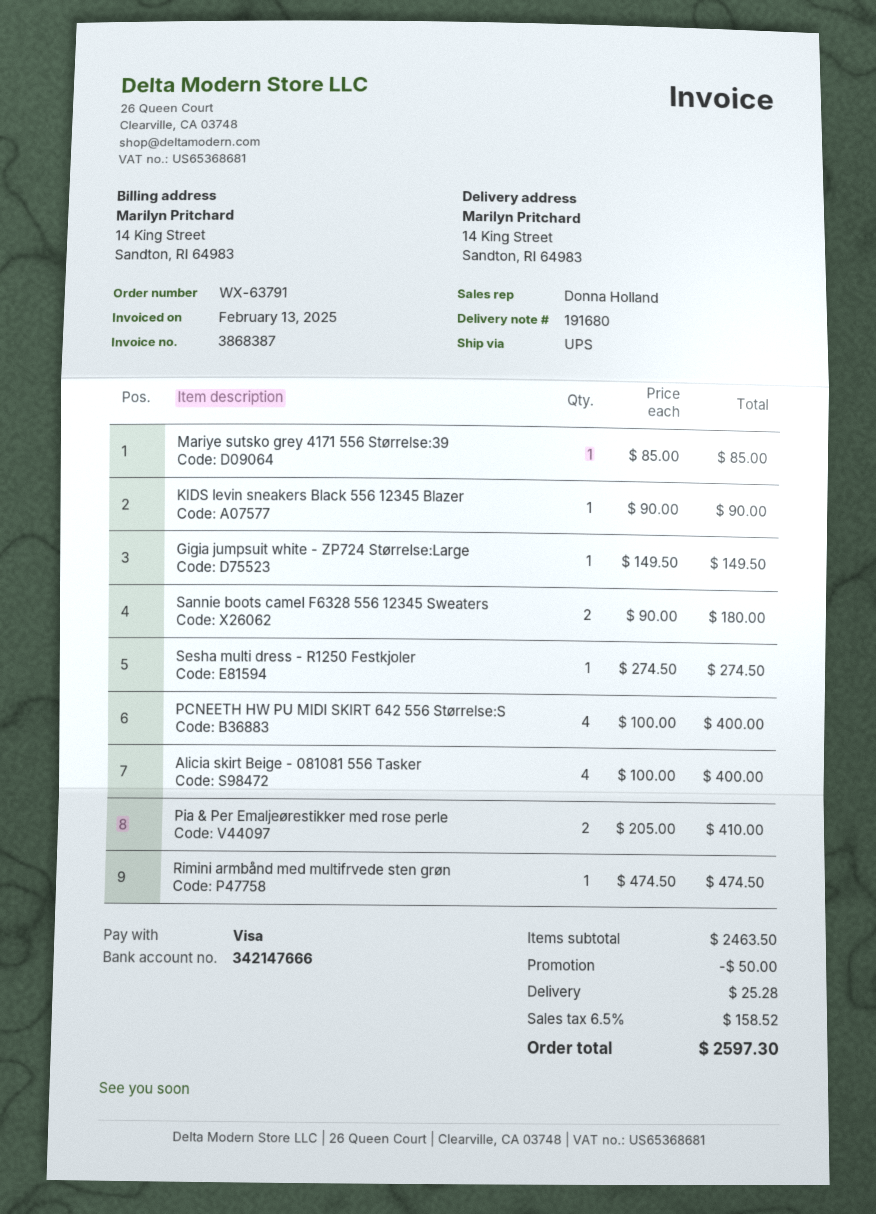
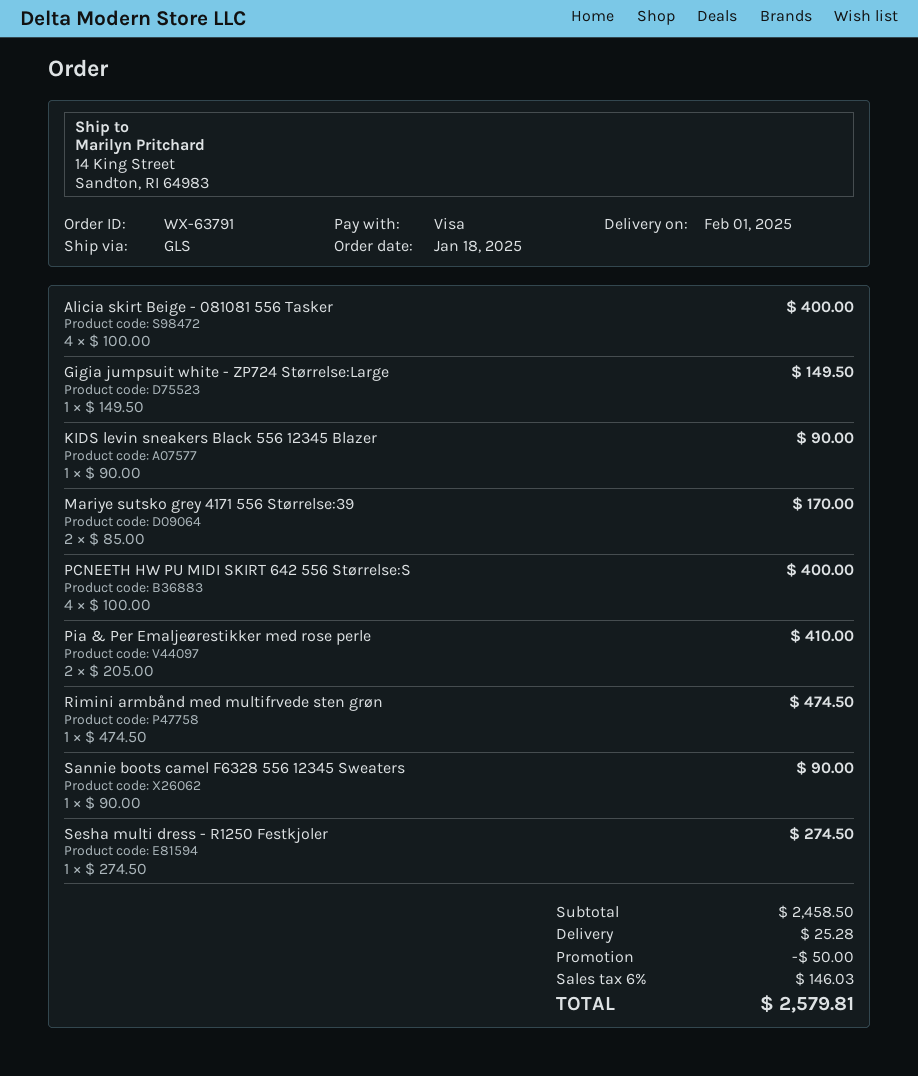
shipping method: UPS -> GLS
Mariye sutsko grey 4171 556 Størrelse:39: 1 x 85.00 = 85.00 -> 2 x 85.00 = 170.00
Sannie boots camel F6328 556 12345 Sweaters: 2 x 90.00 = 180.00 -> 1 x 90.00 = 90.00
subtotal: 2463.50 -> 2458.50
tax: 6.5% = 158.52 -> 6% = 146.03
total: 2597.30 -> 2579.81

